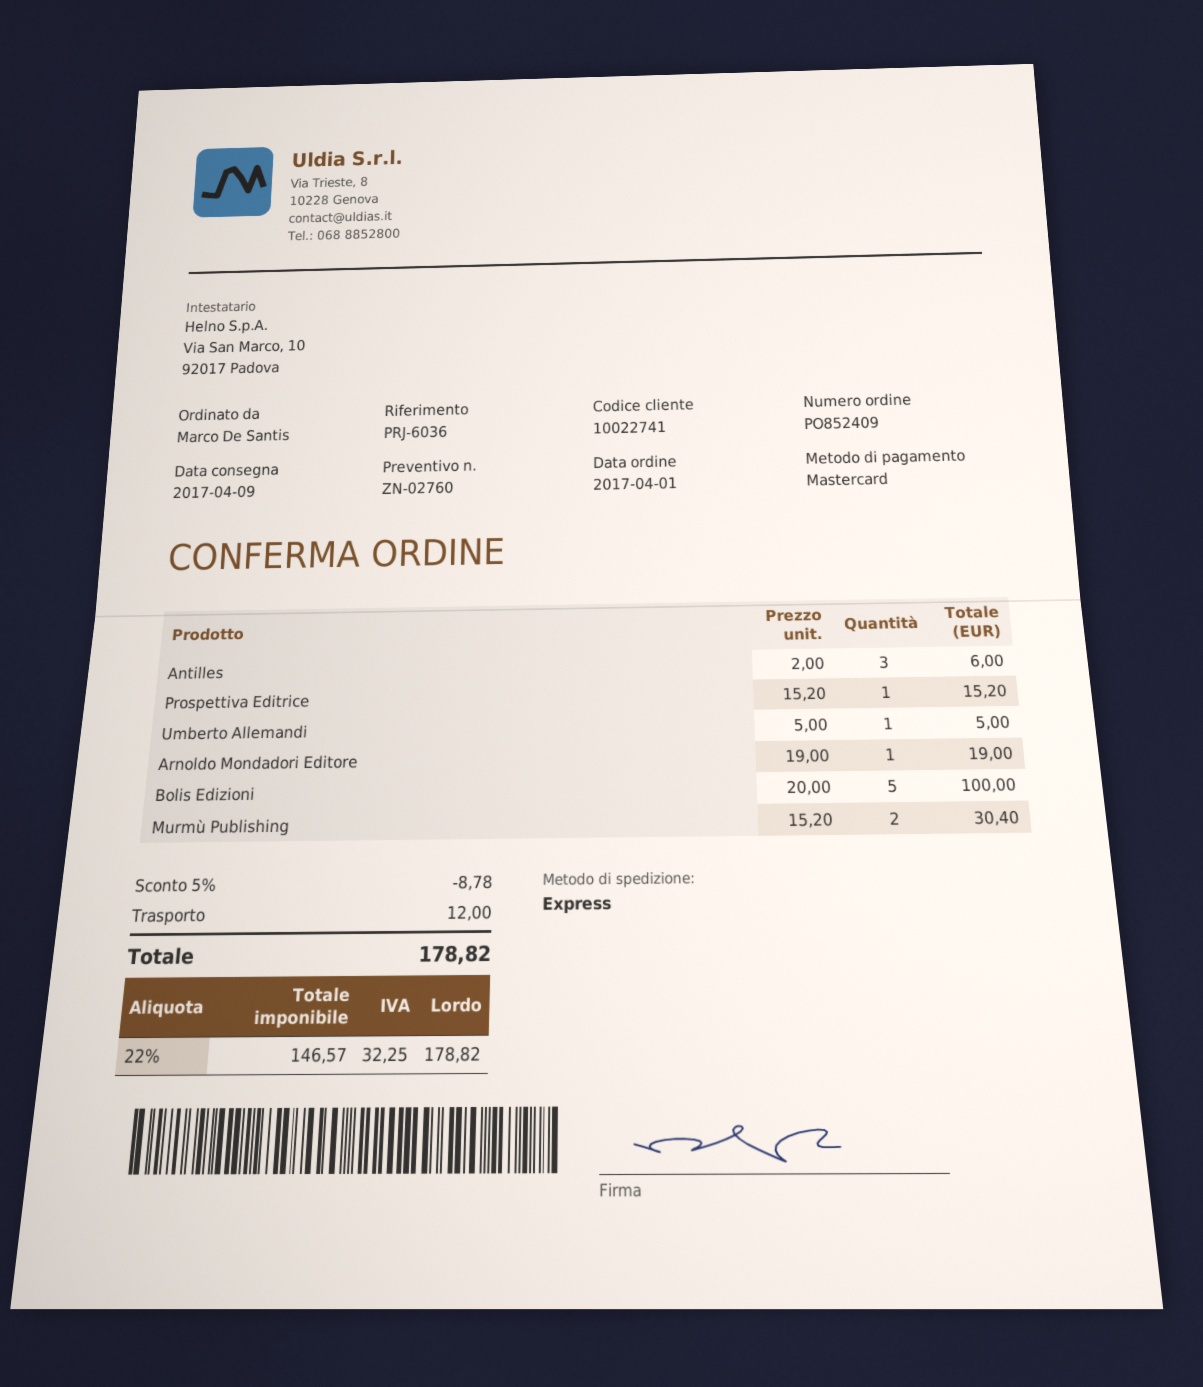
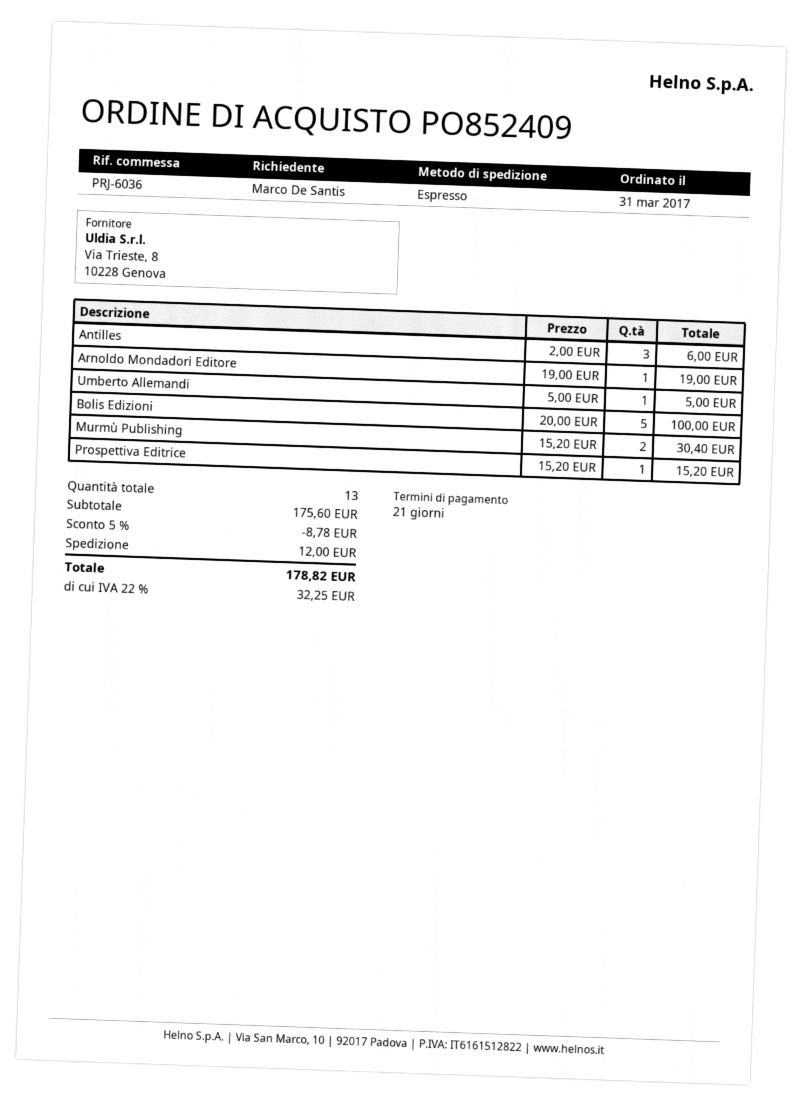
order date: 2017-04-01 -> 2017-03-31

